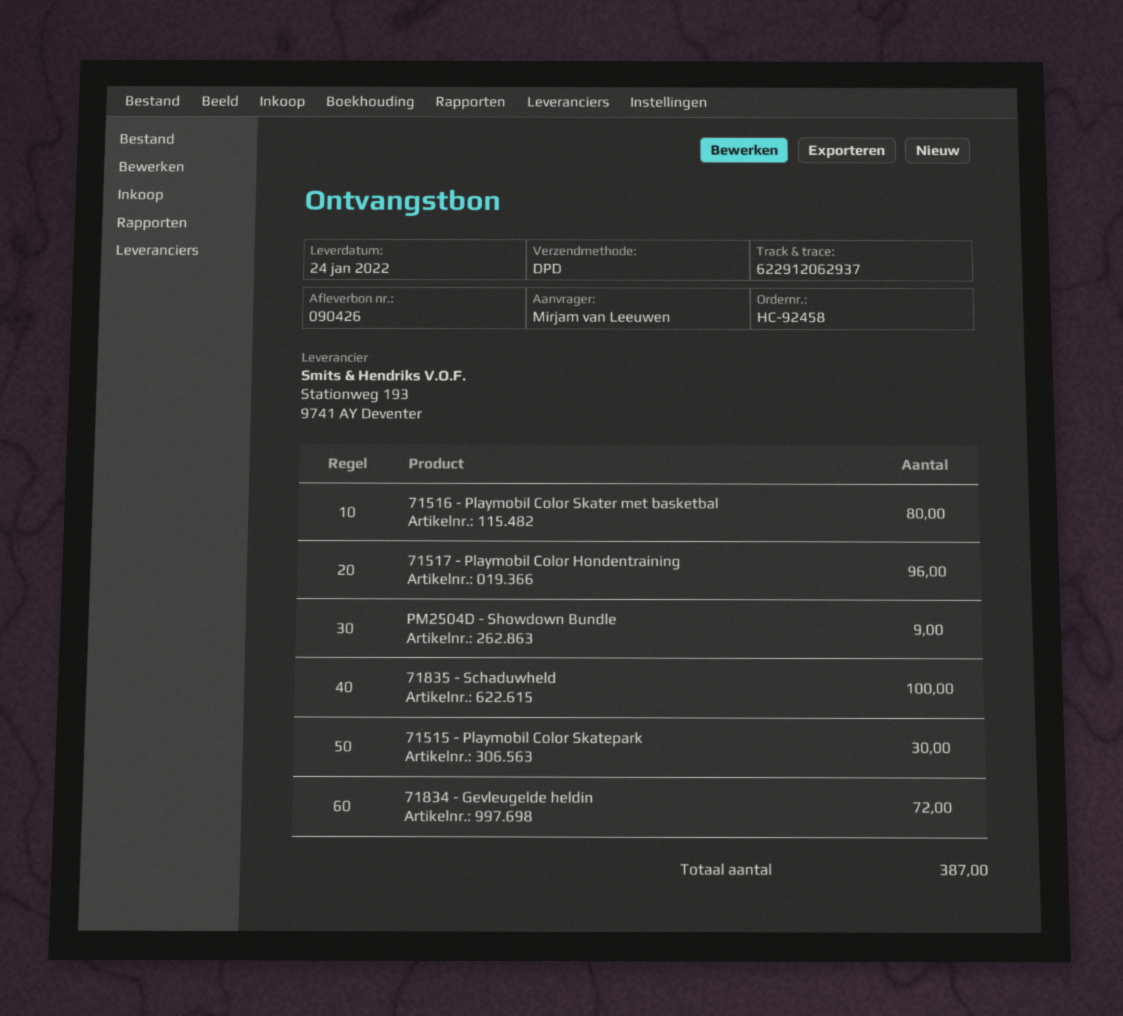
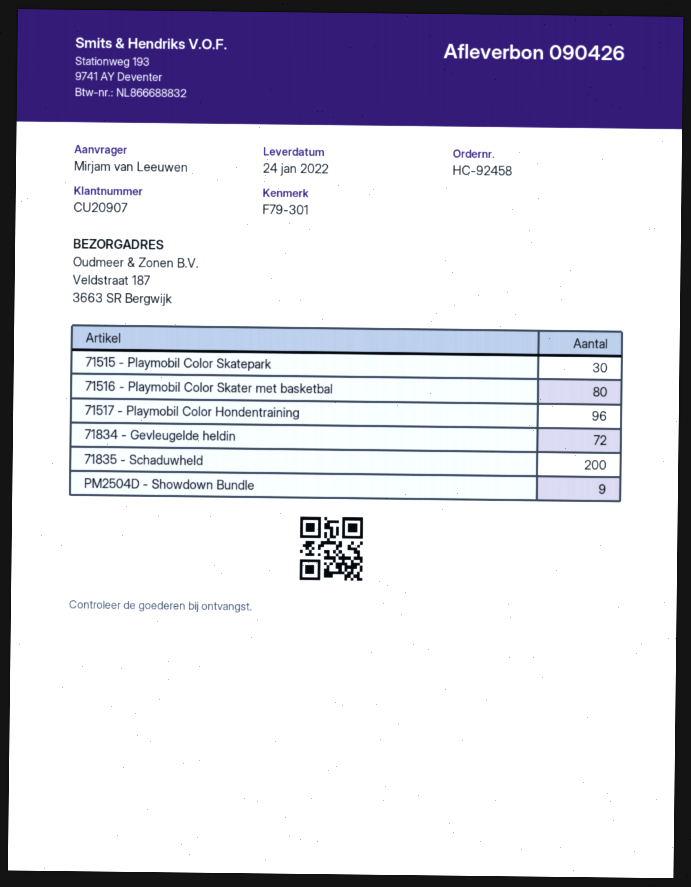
71835 - Schaduwheld: 100 -> 200

